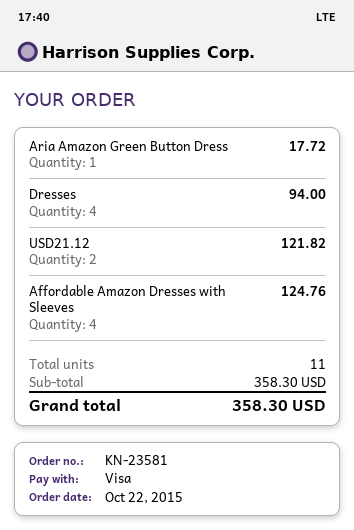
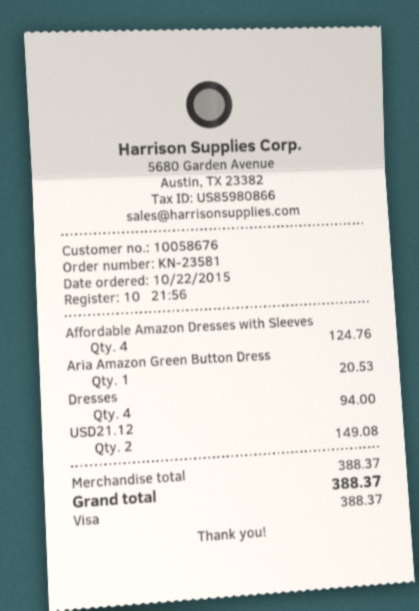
Aria Amazon Green Button Dress: 1 for 17.72 -> 1 for 20.53
USD21.12: 2 for 121.82 -> 2 for 149.08
subtotal: 358.30 -> 388.37
total: 358.30 -> 388.37

